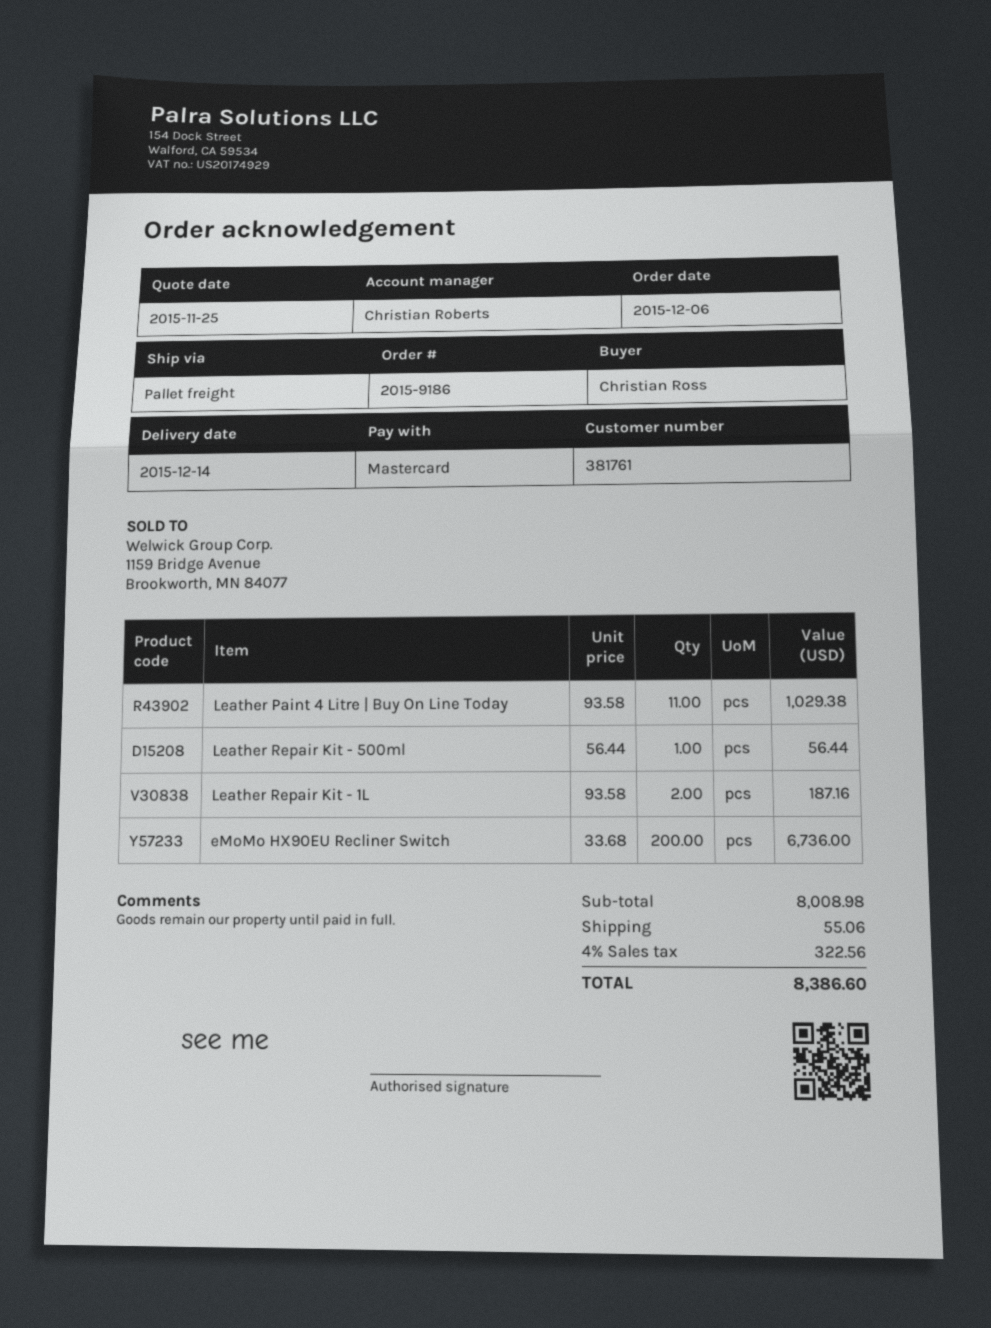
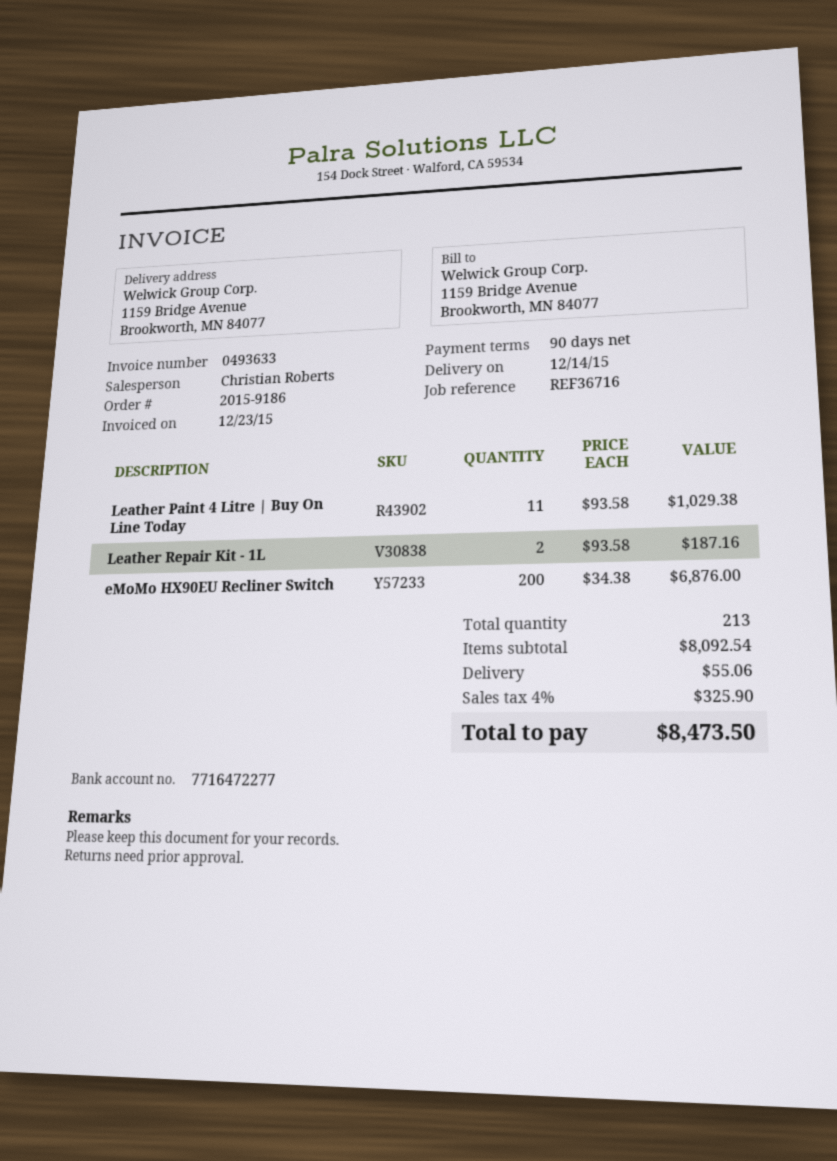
Leather Repair Kit - 500ml: 1 x 56.44 = 56.44 -> none
eMoMo HX90EU Recliner Switch: 200 x 33.68 = 6736.00 -> 200 x 34.38 = 6876.00
subtotal: 8008.98 -> 8092.54
tax: 4% = 322.56 -> 4% = 325.90
total: 8386.60 -> 8473.50

